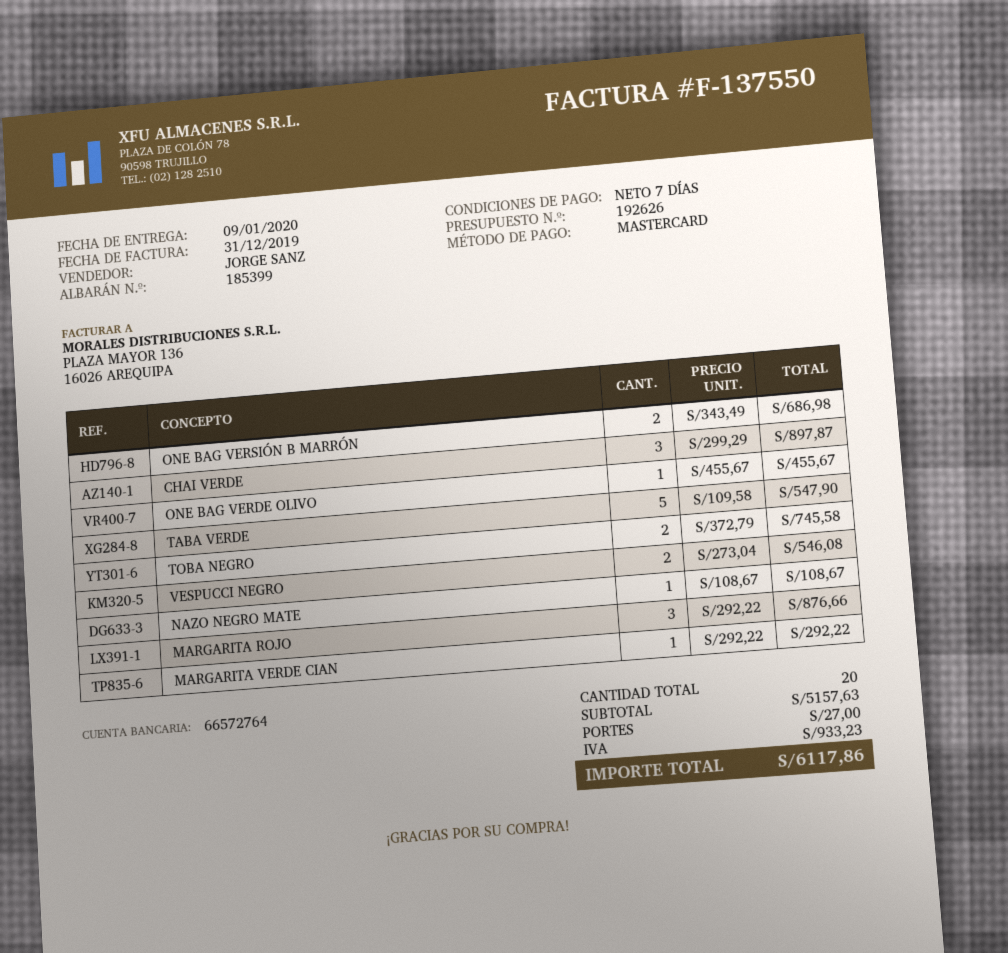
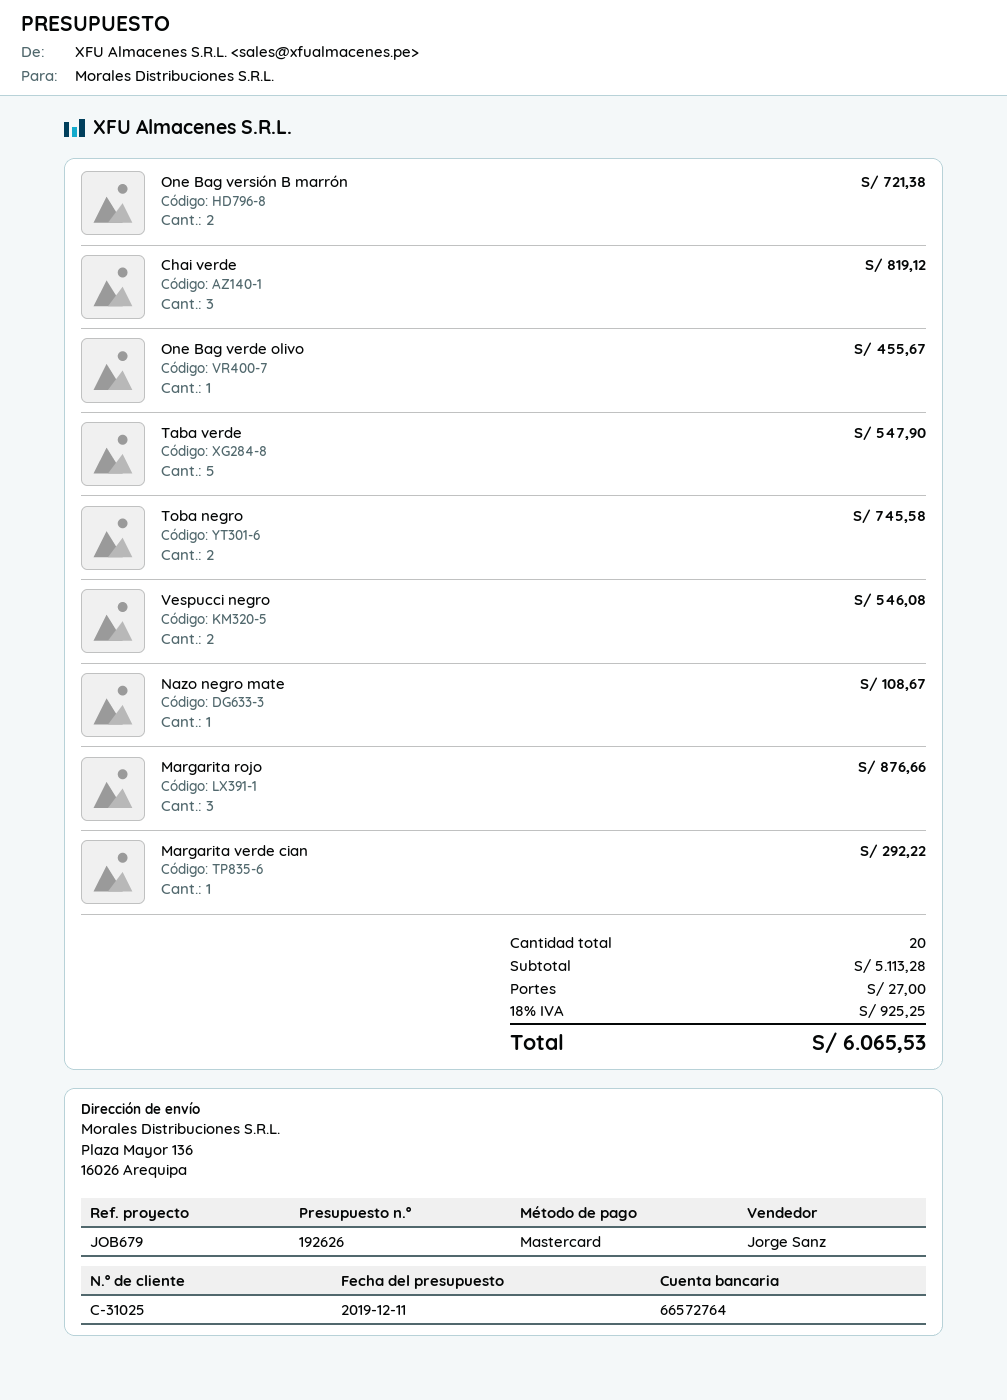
ONE BAG VERSIÓN B MARRÓN: 2 for 686.98 -> 2 for 721.38
CHAI VERDE: 3 for 897.87 -> 3 for 819.12
subtotal: 5157.63 -> 5113.28
tax: 933.23 -> 925.25
total: 6117.86 -> 6065.53

